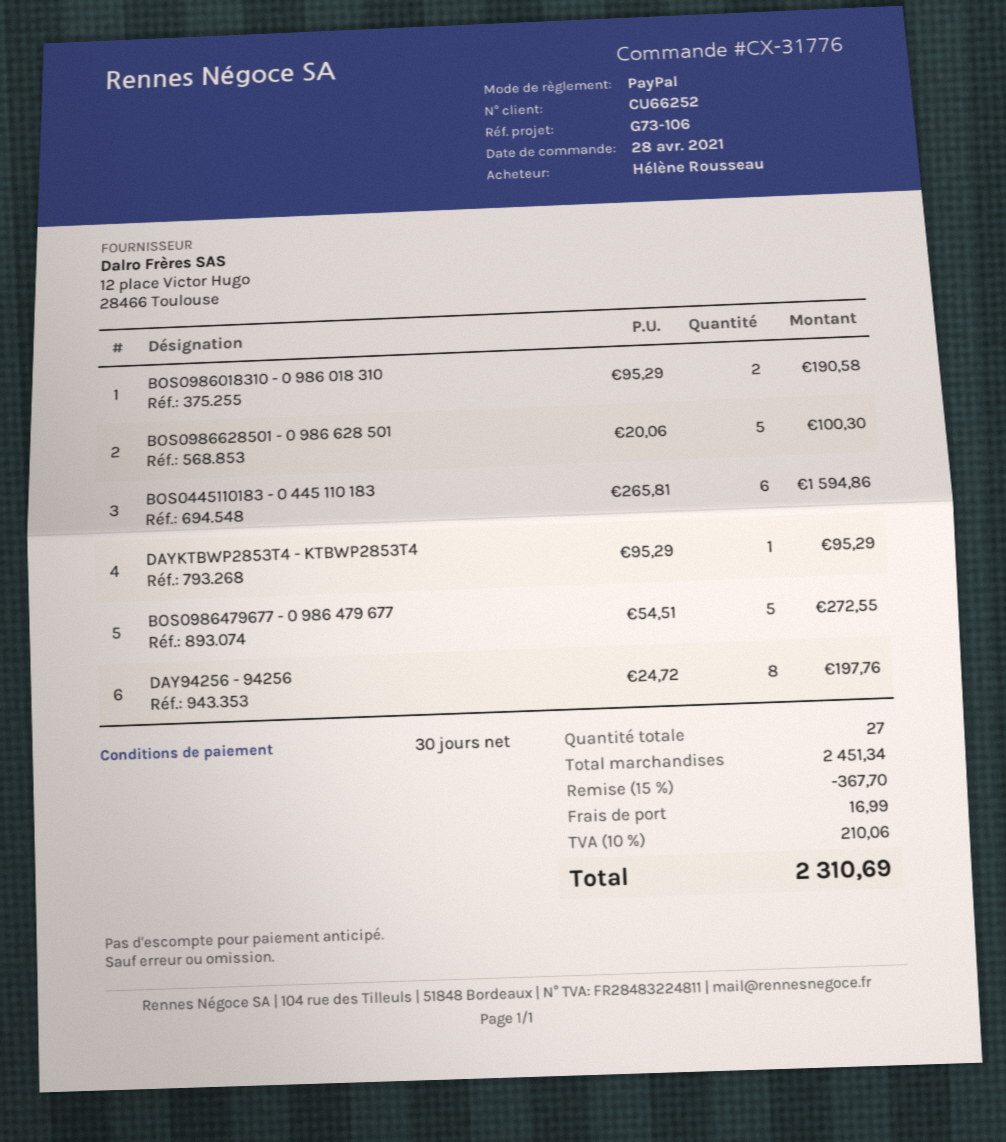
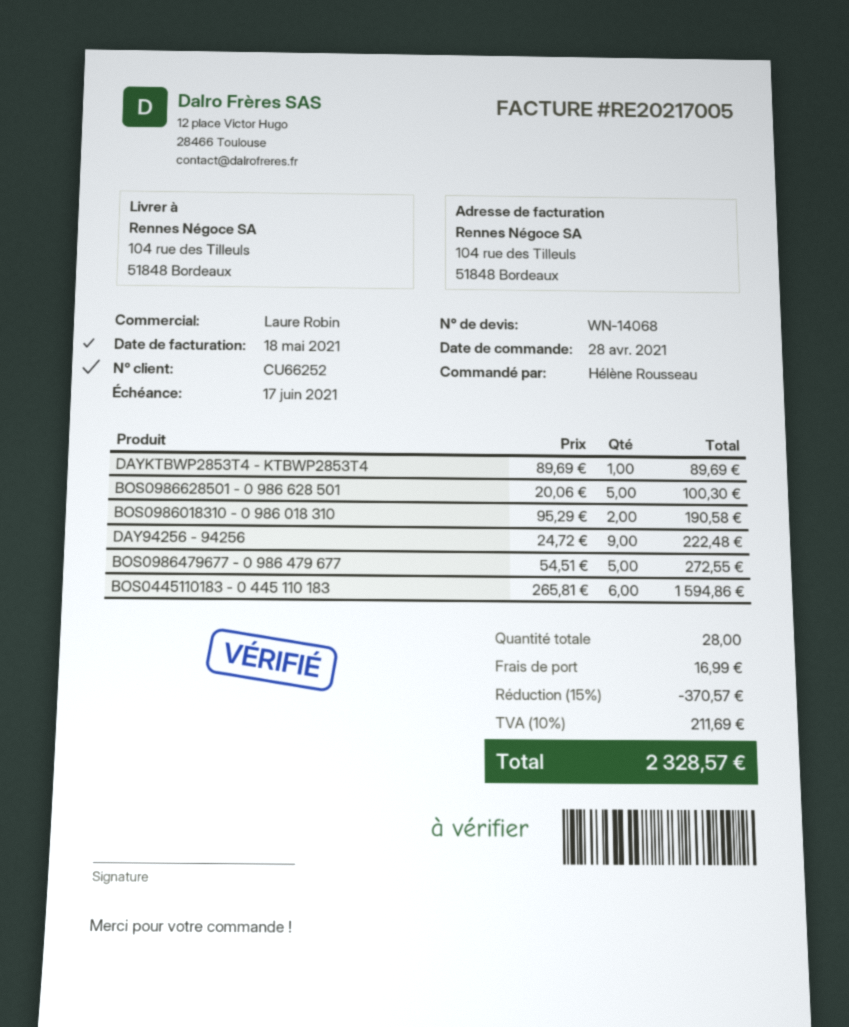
DAYKTBWP2853T4 - KTBWP2853T4: 1 x 95.29 = 95.29 -> 1 x 89.69 = 89.69
DAY94256 - 94256: 8 x 24.72 = 197.76 -> 9 x 24.72 = 222.48
total quantity: 27 -> 28
discount: 15% = 367.70 -> 15% = 370.57
tax: 10% = 210.06 -> 10% = 211.69
total: 2310.69 -> 2328.57

